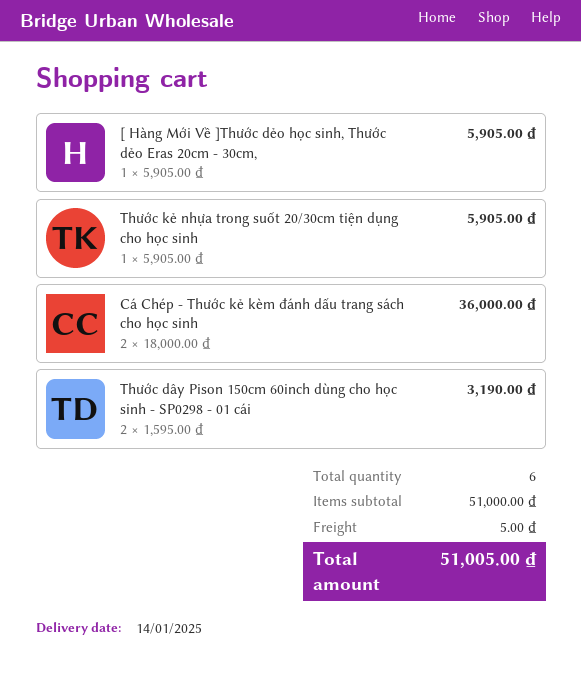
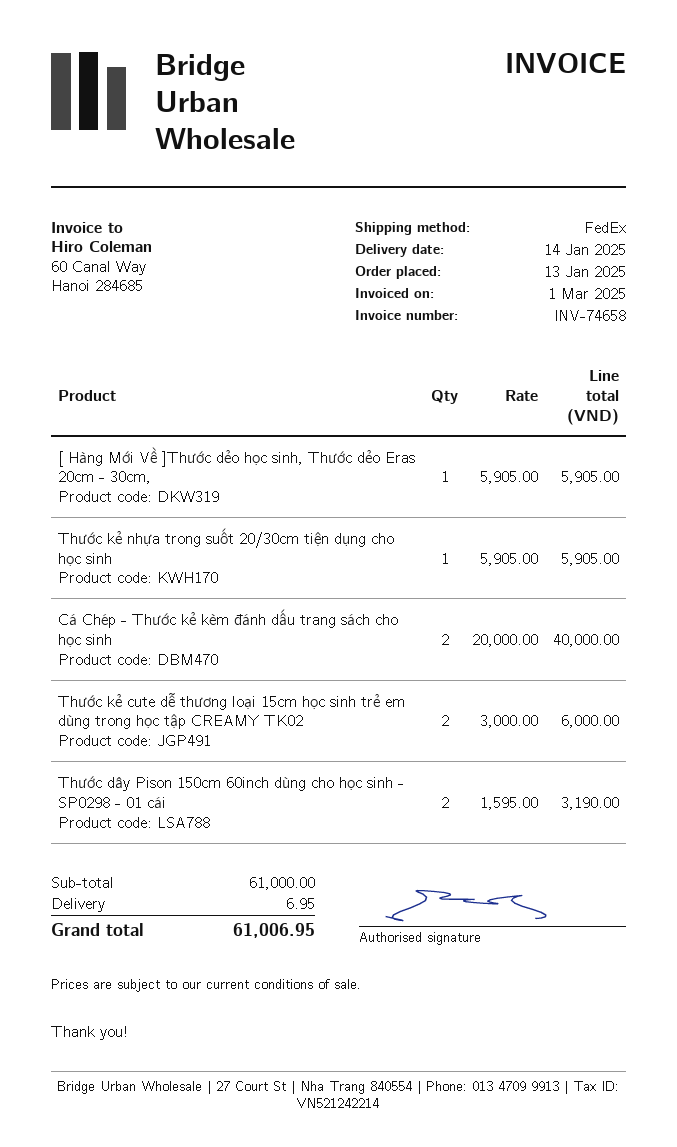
Cá Chép - Thước kẻ kèm đánh dấu trang sách cho học sinh: 2 x 18000.00 = 36000.00 -> 2 x 20000.00 = 40000.00
Thước kẻ cute dễ thương loại 15cm học sinh trẻ em dùng trong học tập CREAMY TK02: none -> 2 x 3000.00 = 6000.00
subtotal: 51000.00 -> 61000.00
shipping: 5.00 -> 6.95
total: 51005.00 -> 61006.95

